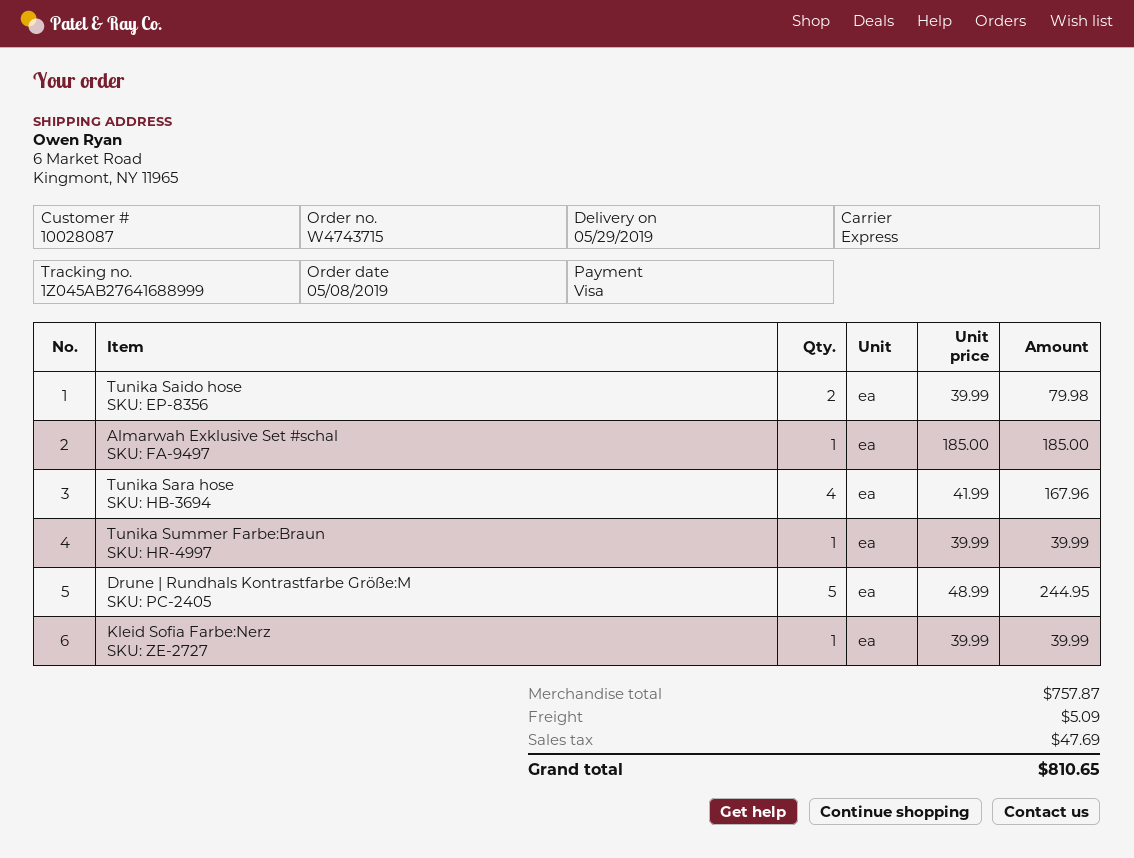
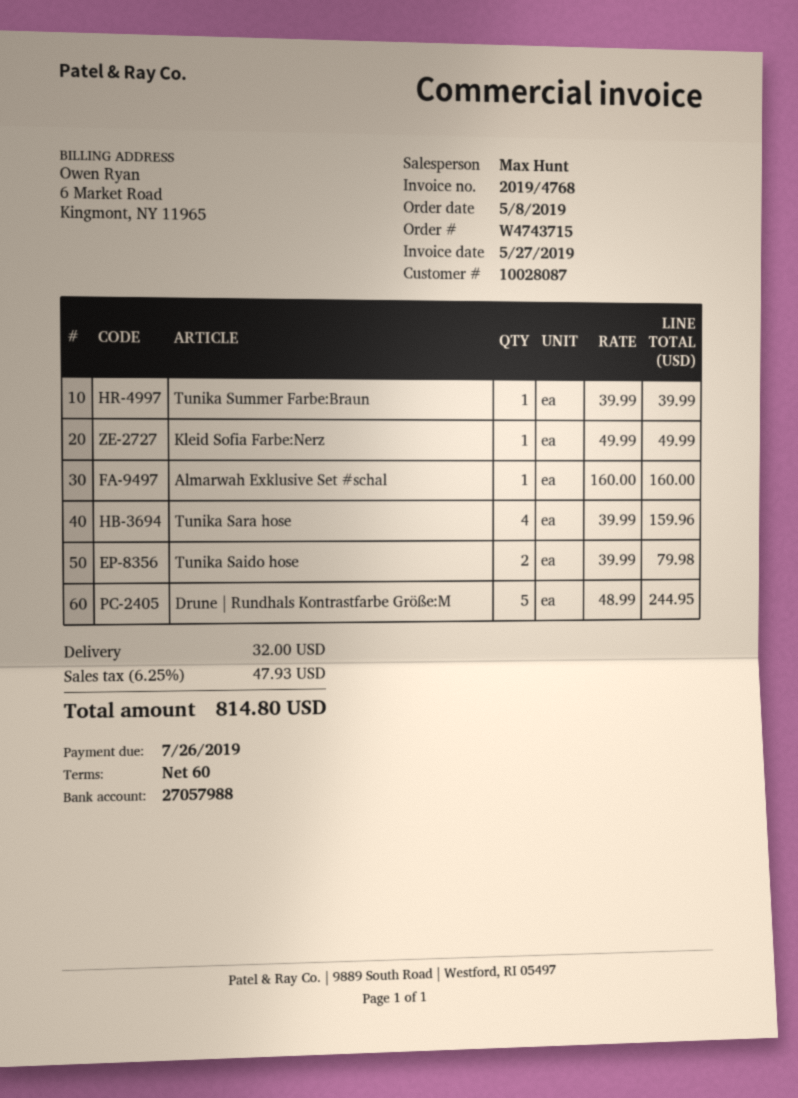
Almarwah Exklusive Set #schal: 1 x 185.00 = 185.00 -> 1 x 160.00 = 160.00
Tunika Sara hose: 4 x 41.99 = 167.96 -> 4 x 39.99 = 159.96
Kleid Sofia Farbe:Nerz: 1 x 39.99 = 39.99 -> 1 x 49.99 = 49.99
shipping: 5.09 -> 32.00
tax: 47.69 -> 47.93
total: 810.65 -> 814.80

